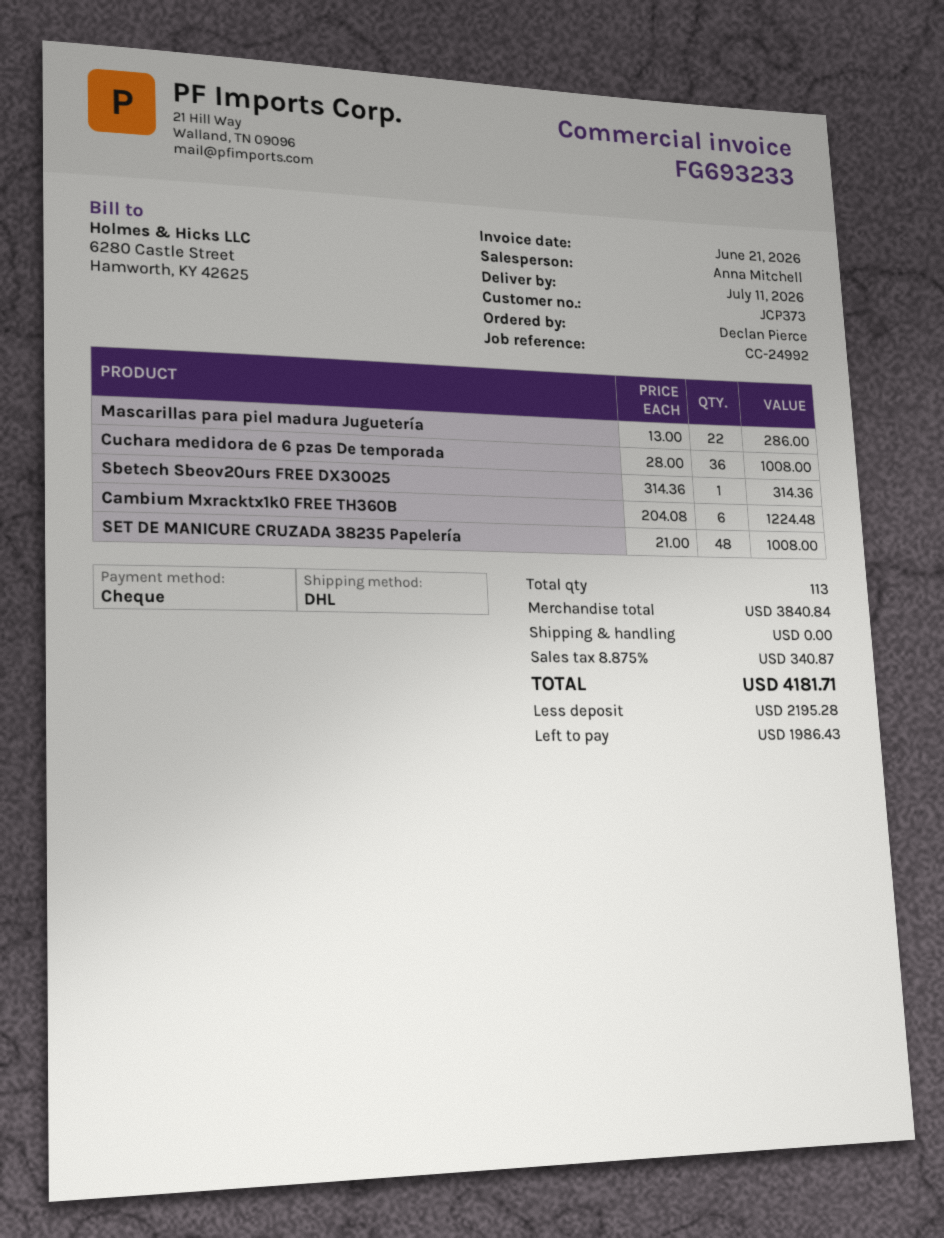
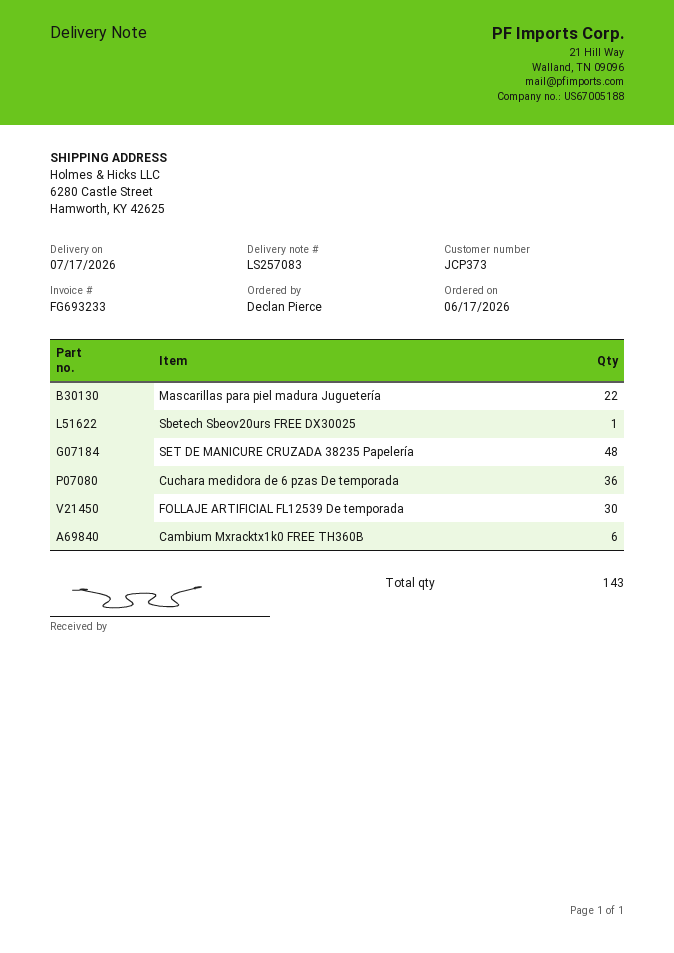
delivery date: 2026-07-11 -> 2026-07-17
FOLLAJE ARTIFICIAL FL12539 De temporada: none -> 30
total quantity: 113 -> 143

